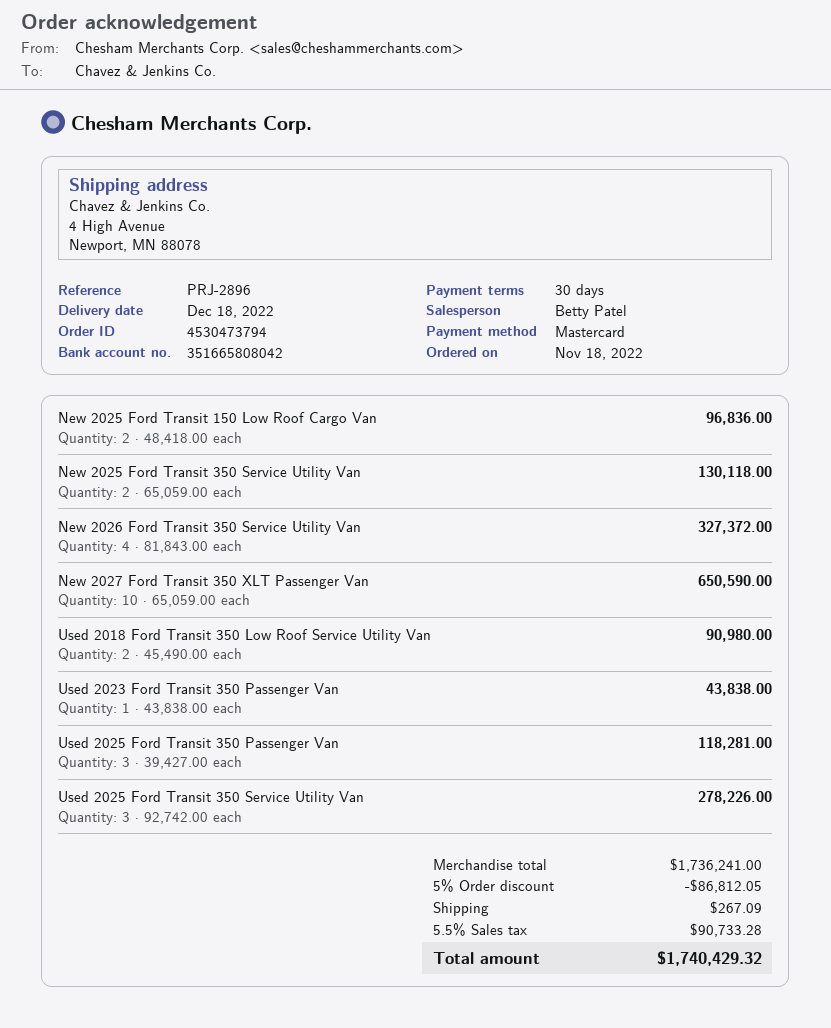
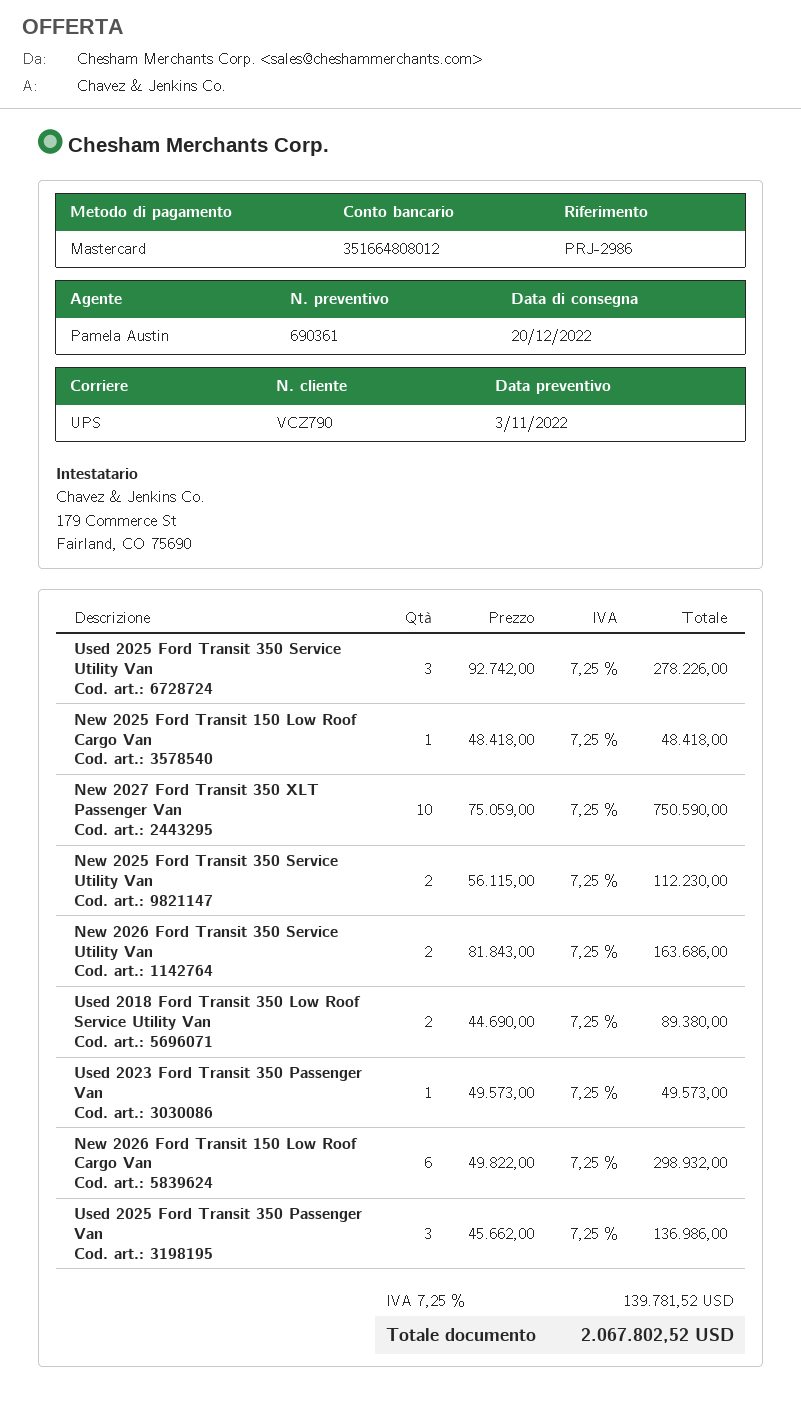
delivery date: 2022-12-18 -> 2022-12-20
reference: PRJ-2896 -> PRJ-2986
sales rep: Betty Patel -> Pamela Austin
bank account: 351665808042 -> 351664808012
New 2025 Ford Transit 150 Low Roof Cargo Van: 2 x 48418.00 = 96836.00 -> 1 x 48418.00 = 48418.00
New 2025 Ford Transit 350 Service Utility Van: 2 x 65059.00 = 130118.00 -> 2 x 56115.00 = 112230.00
New 2026 Ford Transit 350 Service Utility Van: 4 x 81843.00 = 327372.00 -> 2 x 81843.00 = 163686.00
New 2027 Ford Transit 350 XLT Passenger Van: 10 x 65059.00 = 650590.00 -> 10 x 75059.00 = 750590.00
Used 2018 Ford Transit 350 Low Roof Service Utility Van: 2 x 45490.00 = 90980.00 -> 2 x 44690.00 = 89380.00
Used 2023 Ford Transit 350 Passenger Van: 1 x 43838.00 = 43838.00 -> 1 x 49573.00 = 49573.00
Used 2025 Ford Transit 350 Passenger Van: 3 x 39427.00 = 118281.00 -> 3 x 45662.00 = 136986.00
New 2026 Ford Transit 150 Low Roof Cargo Van: none -> 6 x 49822.00 = 298932.00
discount: 5% = 86812.05 -> none
shipping: 267.09 -> none
tax: 5.5% = 90733.28 -> 7.25% = 139781.52
total: 1740429.32 -> 2067802.52

